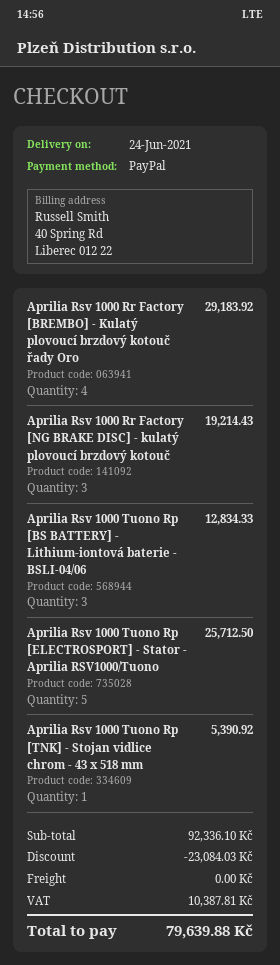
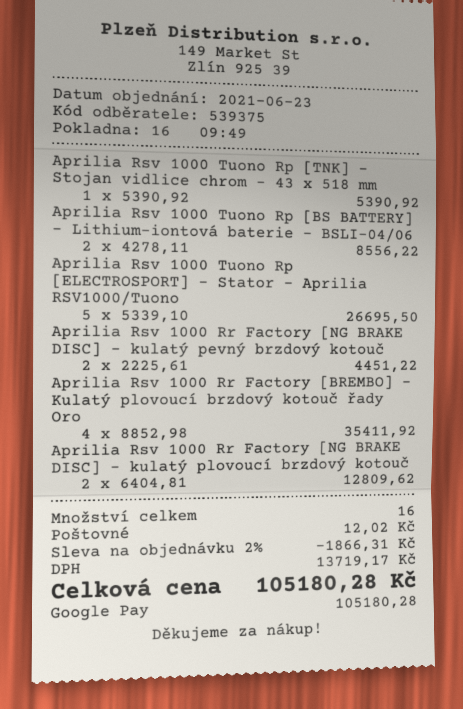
payment method: PayPal -> Google Pay
Aprilia Rsv 1000 Rr Factory [BREMBO] - Kulatý plovoucí brzdový kotouč řady Oro: 4 for 29183.92 -> 4 for 35411.92
Aprilia Rsv 1000 Rr Factory [NG BRAKE DISC] - kulatý plovoucí brzdový kotouč: 3 for 19214.43 -> 2 for 12809.62
Aprilia Rsv 1000 Tuono Rp [BS BATTERY] - Lithium-iontová baterie - BSLI-04/06: 3 for 12834.33 -> 2 for 8556.22
Aprilia Rsv 1000 Tuono Rp [ELECTROSPORT] - Stator - Aprilia RSV1000/Tuono: 5 for 25712.50 -> 5 for 26695.50
Aprilia Rsv 1000 Rr Factory [NG BRAKE DISC] - kulatý pevný brzdový kotouč: none -> 2 for 4451.22
discount: 23084.03 -> 1866.31
shipping: 0.00 -> 12.02
tax: 10387.81 -> 13719.17
total: 79639.88 -> 105180.28

